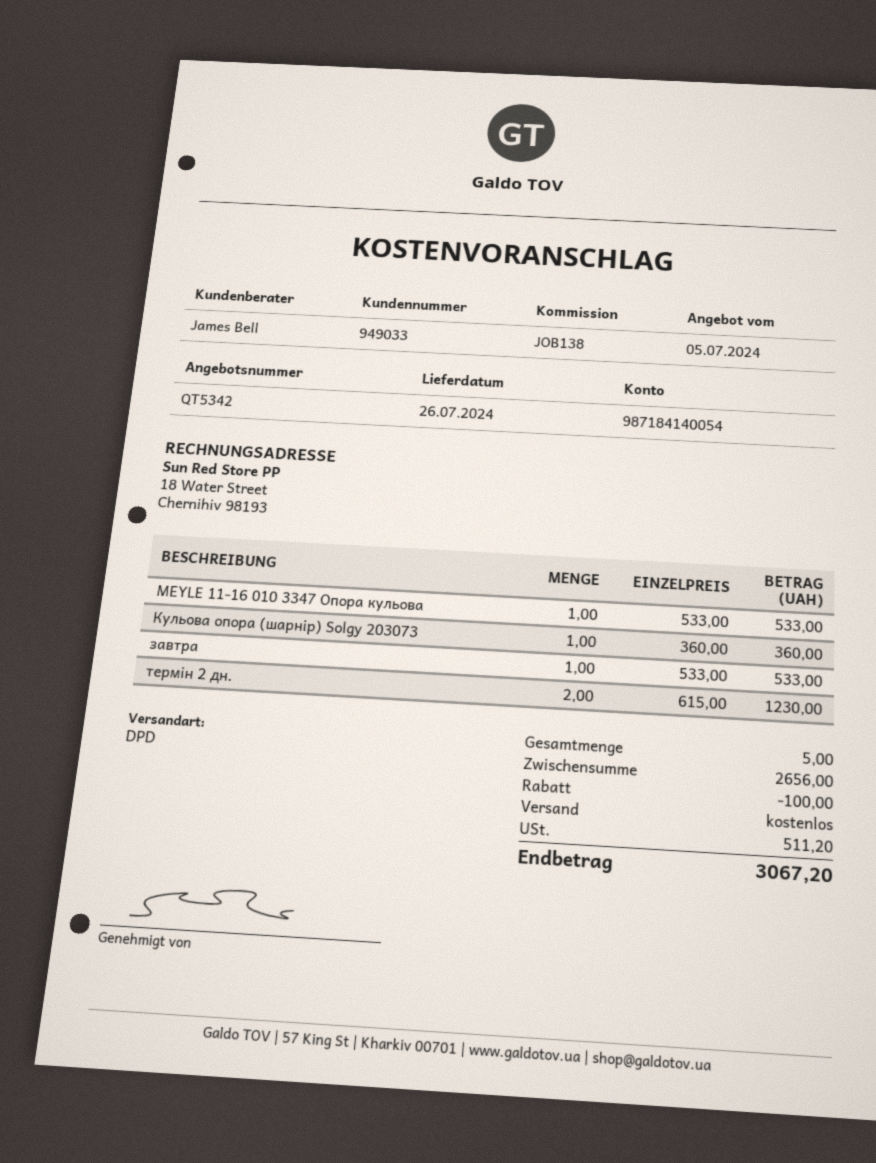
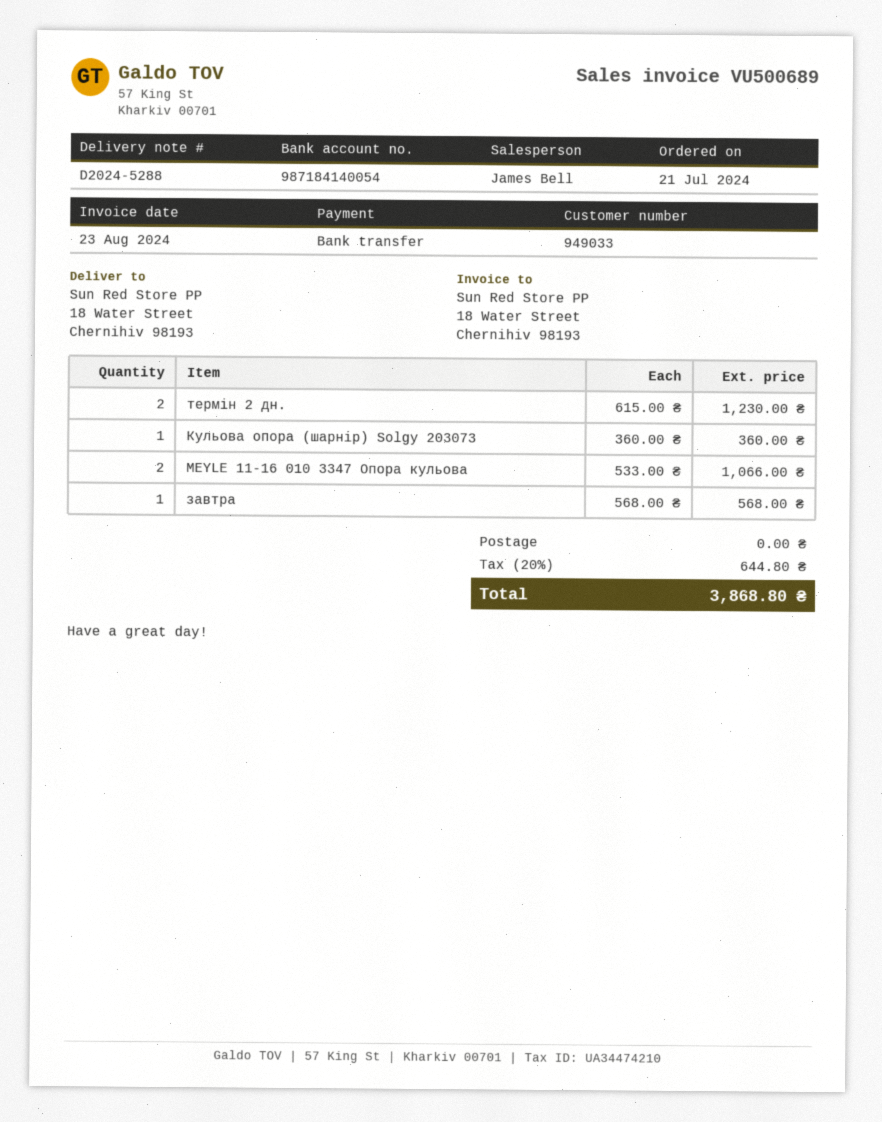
MEYLE 11-16 010 3347 Опора кульова: 1 x 533.00 = 533.00 -> 2 x 533.00 = 1066.00
завтра: 1 x 533.00 = 533.00 -> 1 x 568.00 = 568.00
discount: 100.00 -> none
tax: 511.20 -> 644.80
total: 3067.20 -> 3868.80

